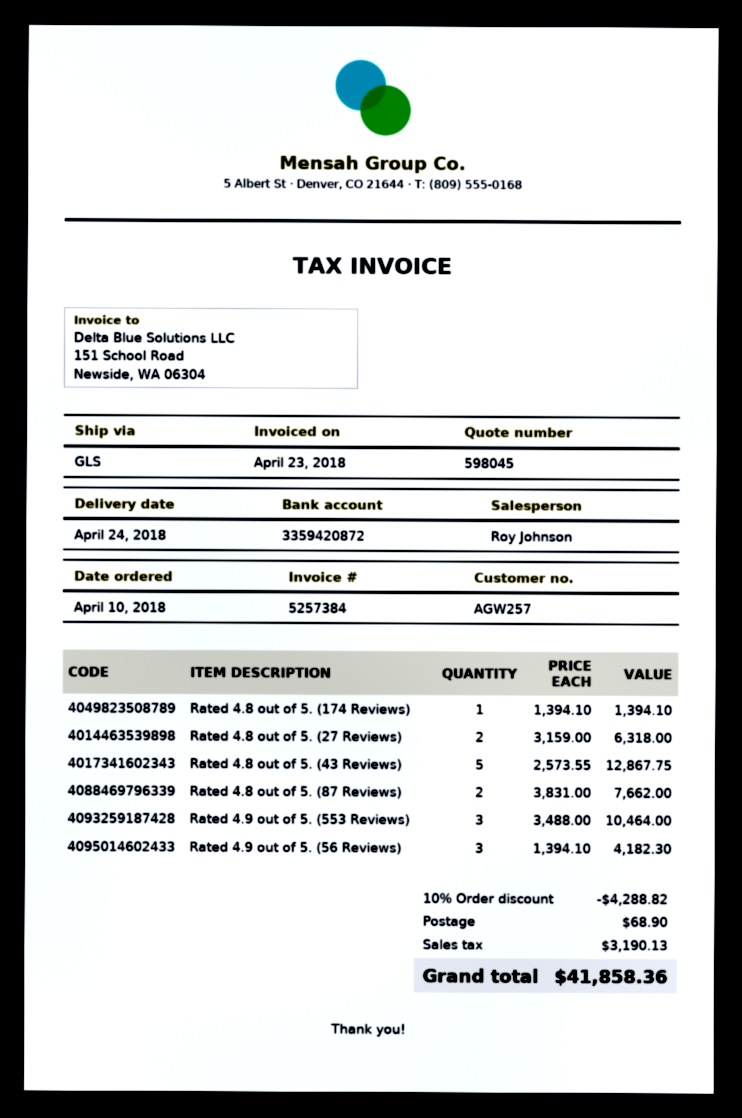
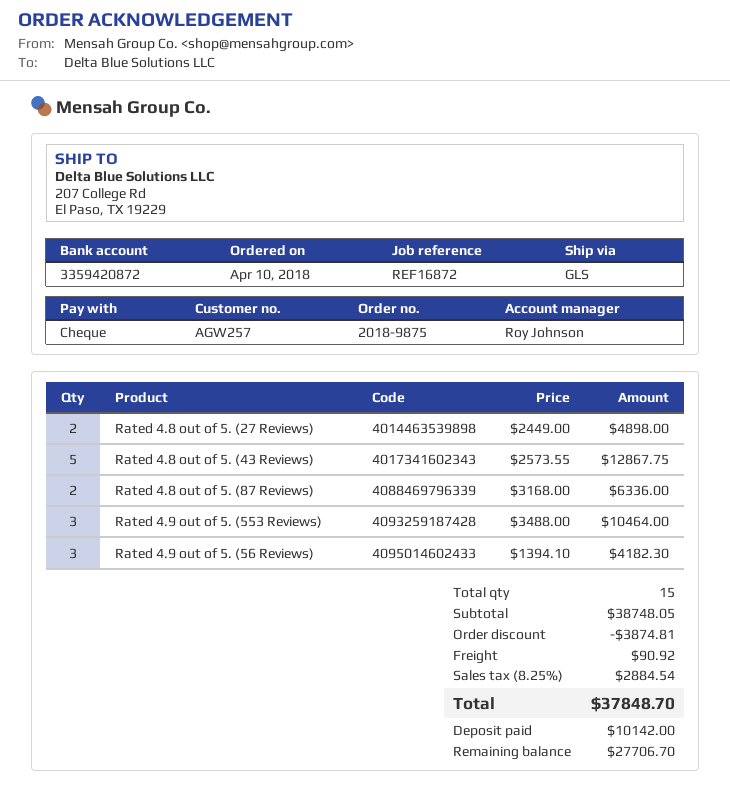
Rated 4.8 out of 5. (174 Reviews): 1 x 1394.10 = 1394.10 -> none
Rated 4.8 out of 5. (27 Reviews): 2 x 3159.00 = 6318.00 -> 2 x 2449.00 = 4898.00
Rated 4.8 out of 5. (87 Reviews): 2 x 3831.00 = 7662.00 -> 2 x 3168.00 = 6336.00
discount: 4288.82 -> 3874.81
shipping: 68.90 -> 90.92
tax: 3190.13 -> 2884.54
total: 41858.36 -> 37848.70

